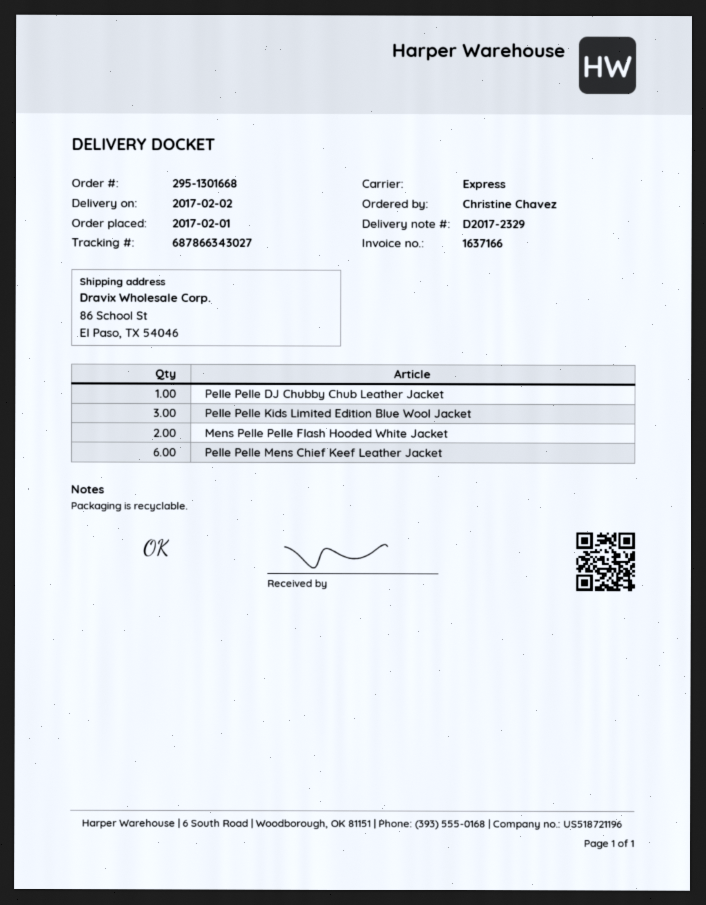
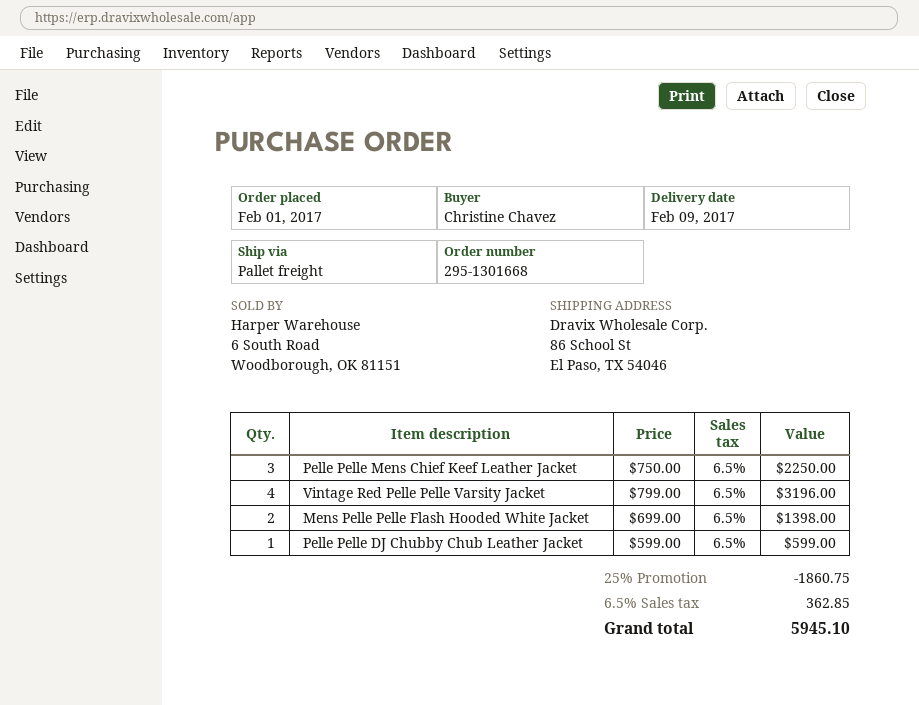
delivery date: 2017-02-02 -> 2017-02-09
shipping method: express -> pallet freight
Pelle Pelle Kids Limited Edition Blue Wool Jacket: 3 -> none
Pelle Pelle Mens Chief Keef Leather Jacket: 6 -> 3
Vintage Red Pelle Pelle Varsity Jacket: none -> 4

